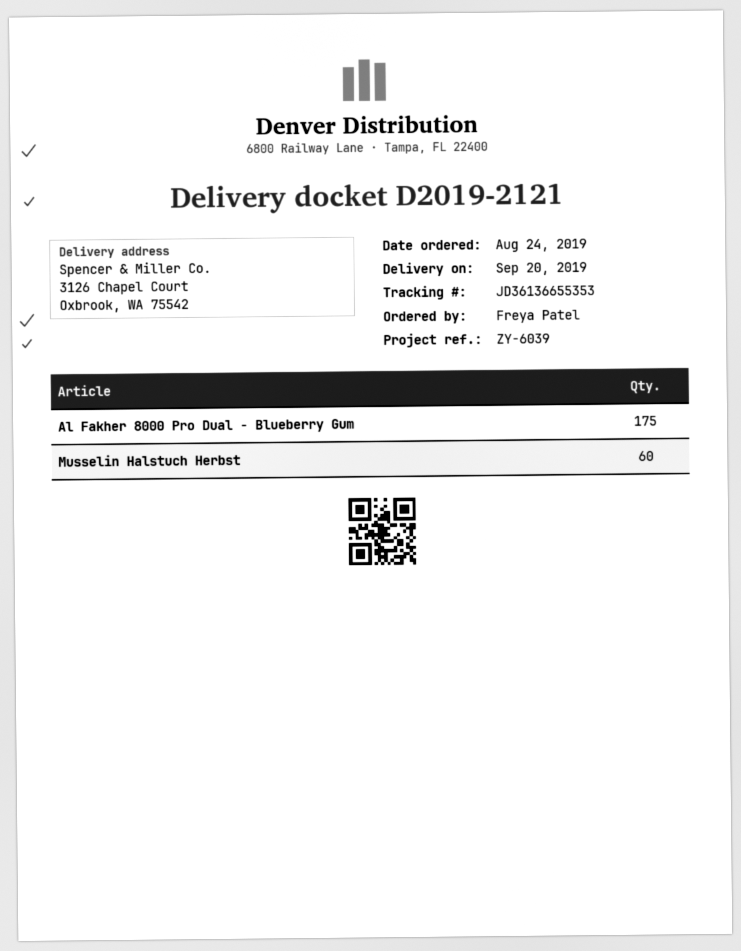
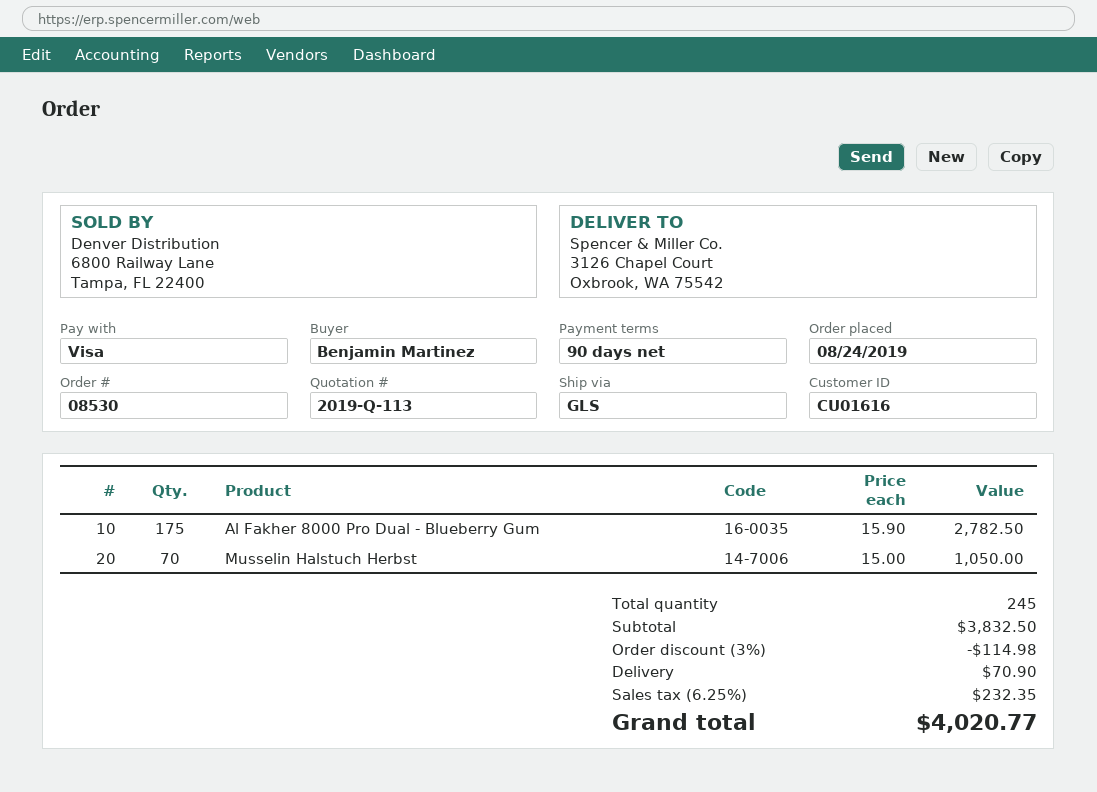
ordered by: Freya Patel -> Benjamin Martinez
Musselin Halstuch Herbst: 60 -> 70

